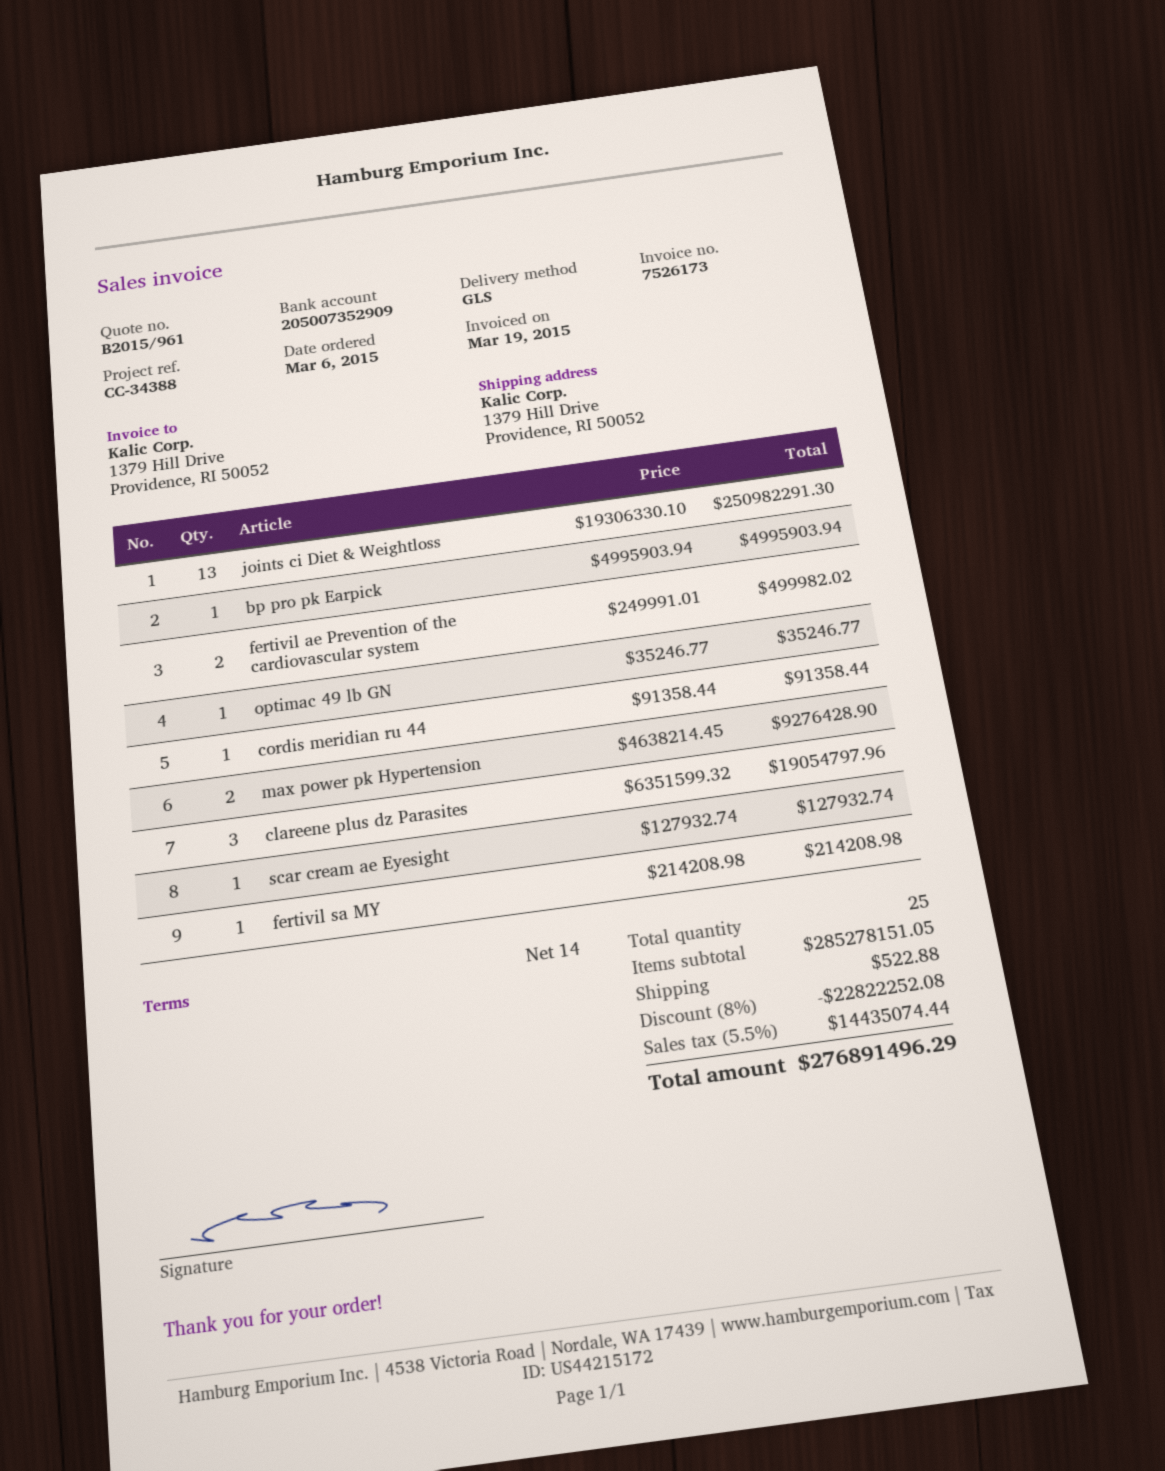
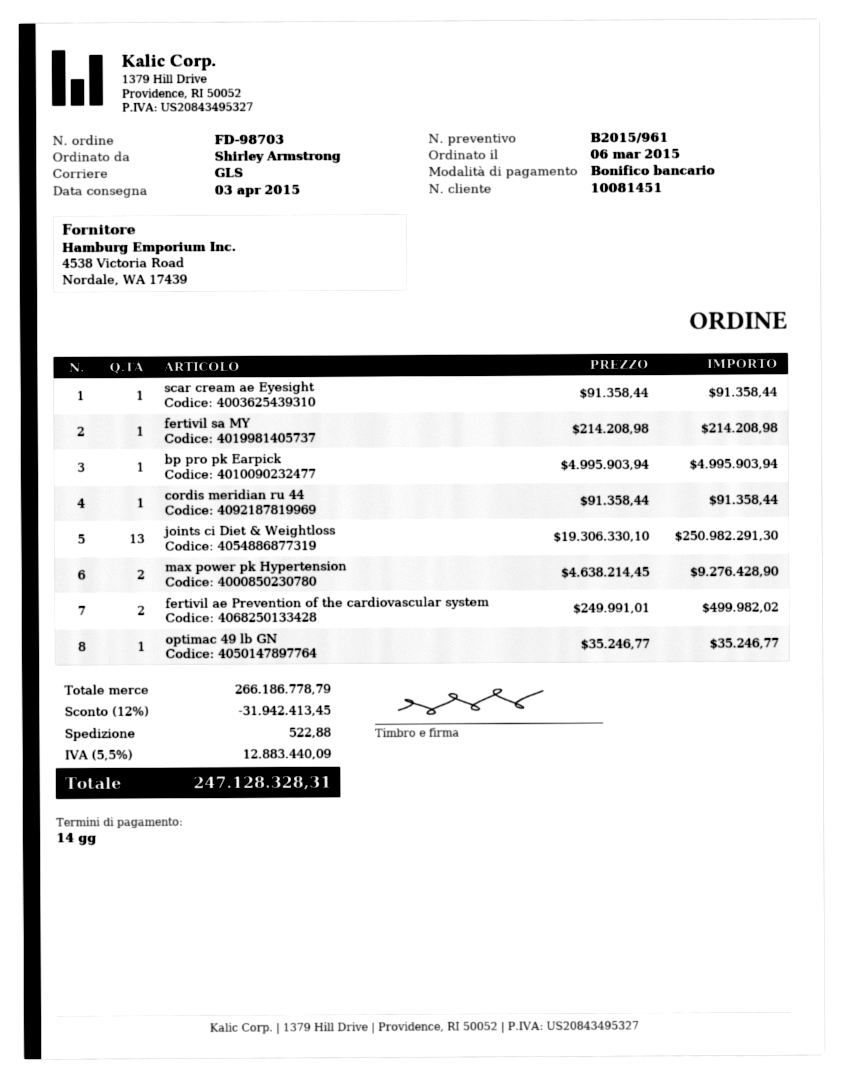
clareene plus dz Parasites: 3 x 6351599.32 = 19054797.96 -> none
scar cream ae Eyesight: 1 x 127932.74 = 127932.74 -> 1 x 91358.44 = 91358.44
subtotal: 285278151.05 -> 266186778.79
discount: 8% = 22822252.08 -> 12% = 31942413.45
tax: 5.5% = 14435074.44 -> 5.5% = 12883440.09
total: 276891496.29 -> 247128328.31

